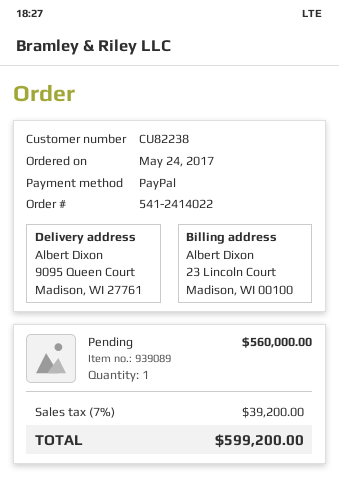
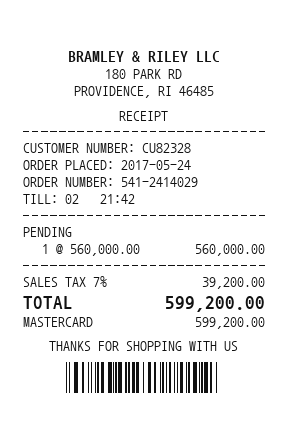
order number: 541-2414022 -> 541-2414029
customer number: CU82238 -> CU82328
payment method: PayPal -> Mastercard

